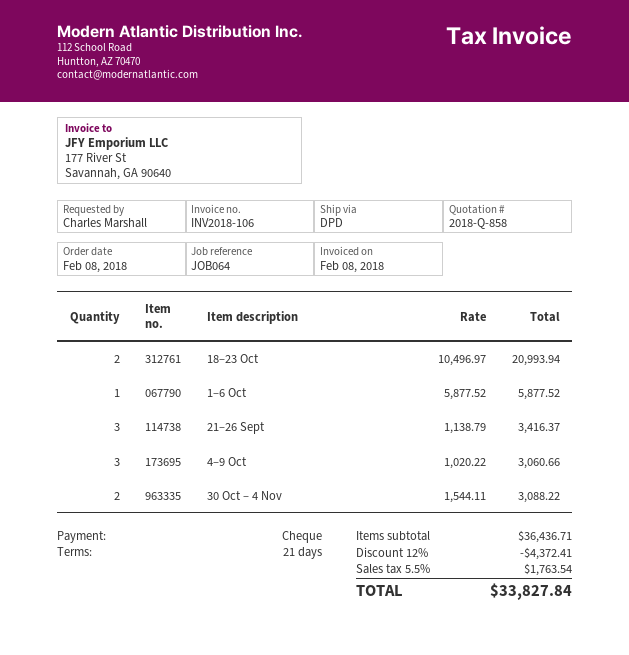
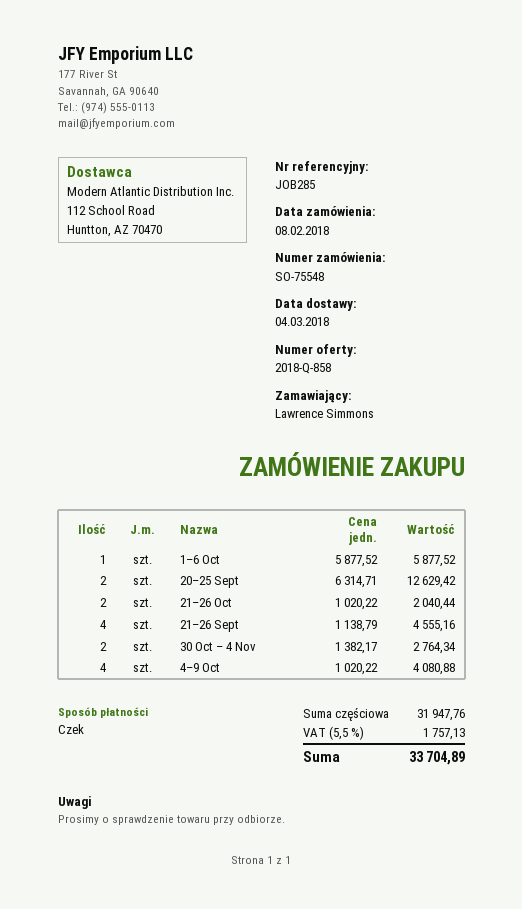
reference: JOB064 -> JOB285
ordered by: Charles Marshall -> Lawrence Simmons
18–23 Oct: 2 x 10496.97 = 20993.94 -> none
21–26 Sept: 3 x 1138.79 = 3416.37 -> 4 x 1138.79 = 4555.16
4–9 Oct: 3 x 1020.22 = 3060.66 -> 4 x 1020.22 = 4080.88
30 Oct – 4 Nov: 2 x 1544.11 = 3088.22 -> 2 x 1382.17 = 2764.34
20–25 Sept: none -> 2 x 6314.71 = 12629.42
21–26 Oct: none -> 2 x 1020.22 = 2040.44
subtotal: 36436.71 -> 31947.76
discount: 12% = 4372.41 -> none
tax: 5.5% = 1763.54 -> 5.5% = 1757.13
total: 33827.84 -> 33704.89

